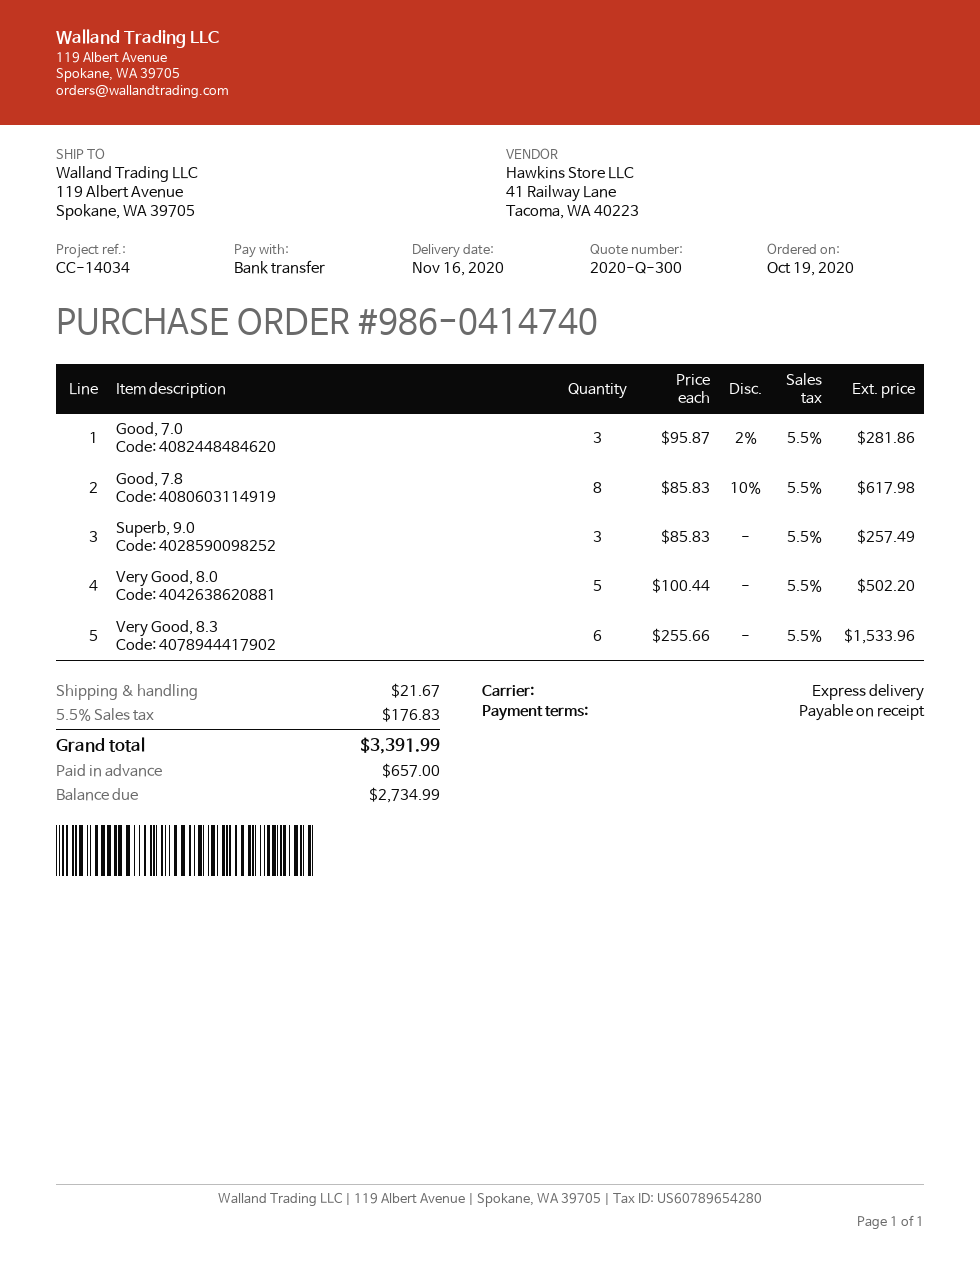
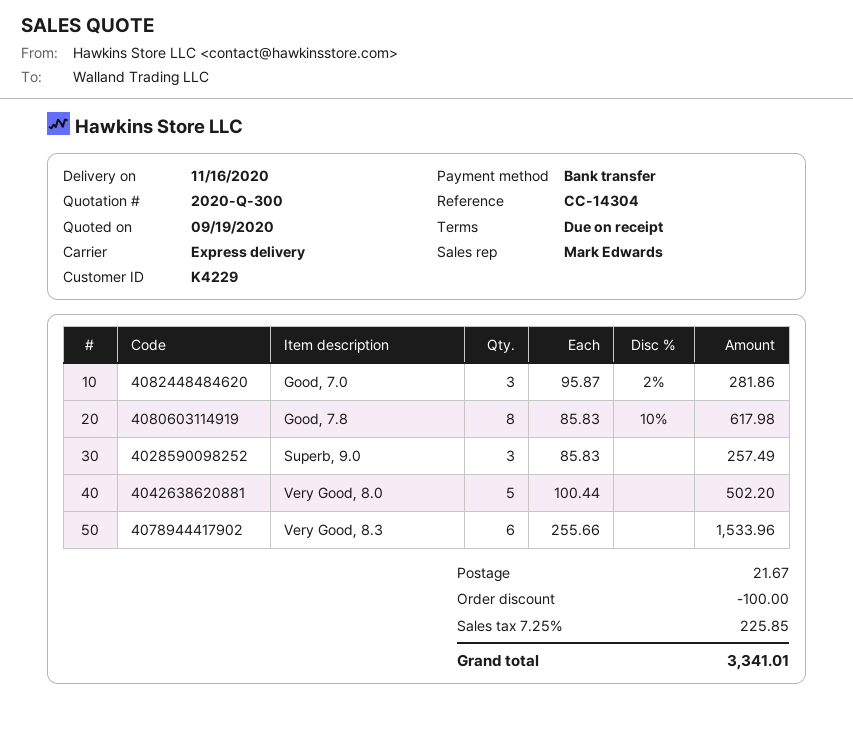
reference: CC-14034 -> CC-14304
discount: none -> 100.00
tax: 5.5% = 176.83 -> 7.25% = 225.85
total: 3391.99 -> 3341.01

